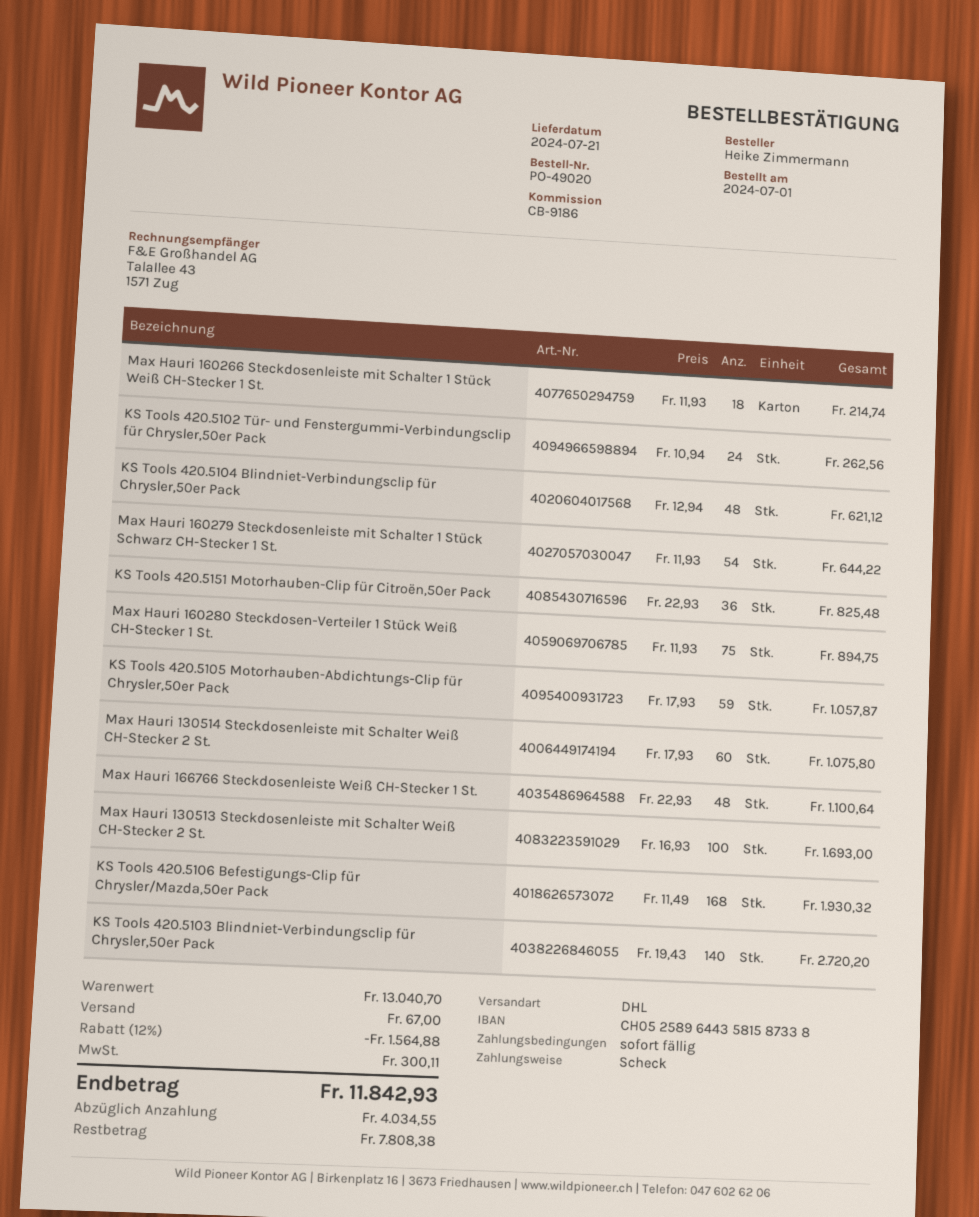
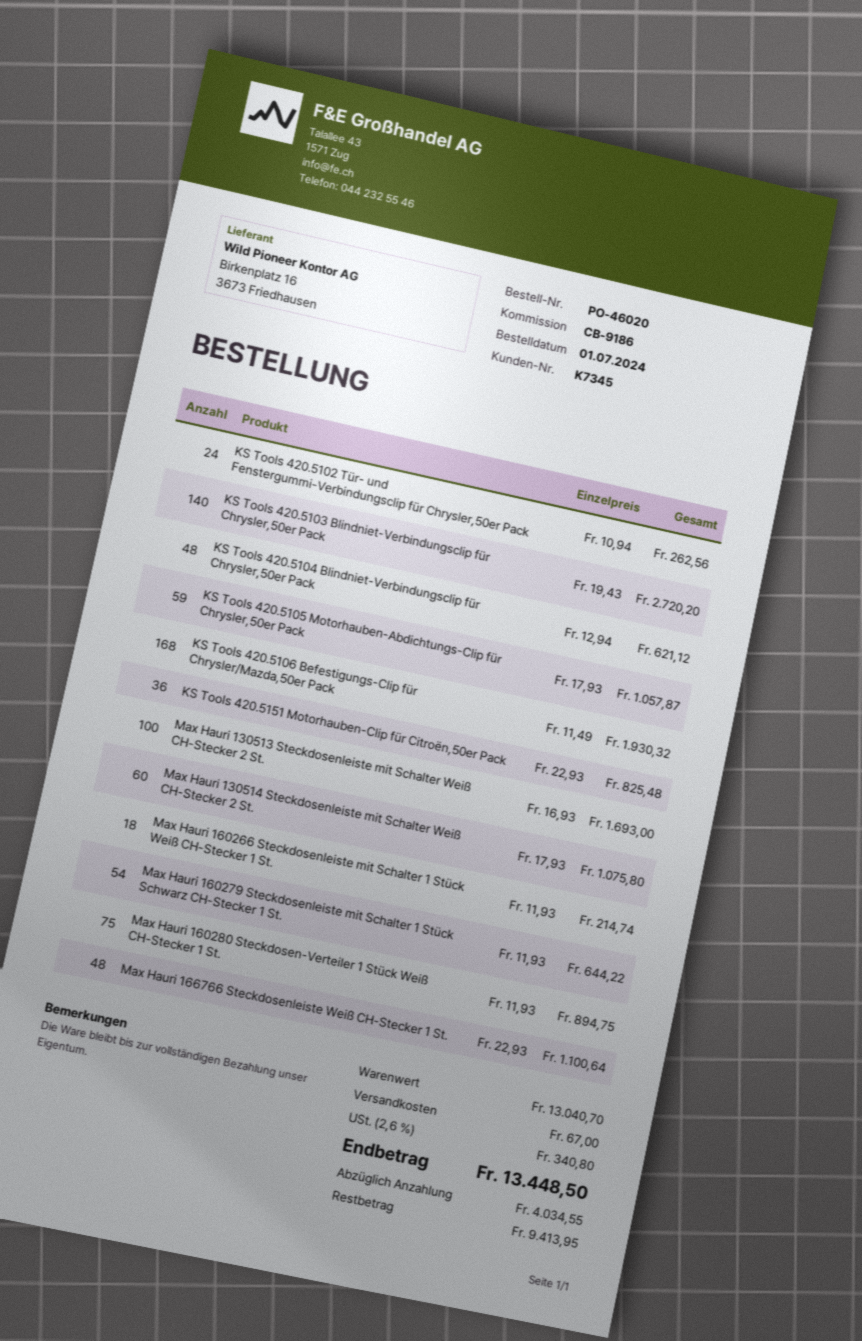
order number: PO-49020 -> PO-46020
discount: 12% = 1564.88 -> none
tax: 300.11 -> 340.80
total: 11842.93 -> 13448.50
balance: 7808.38 -> 9413.95

